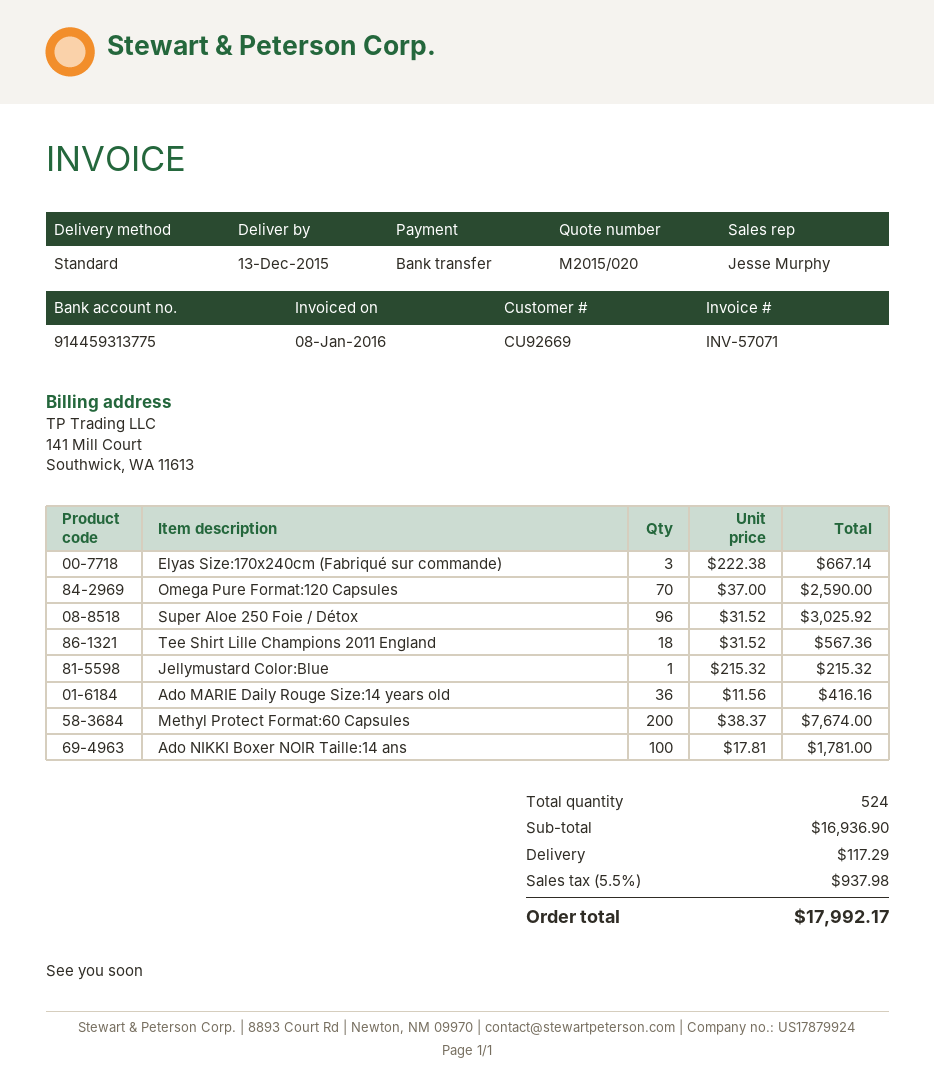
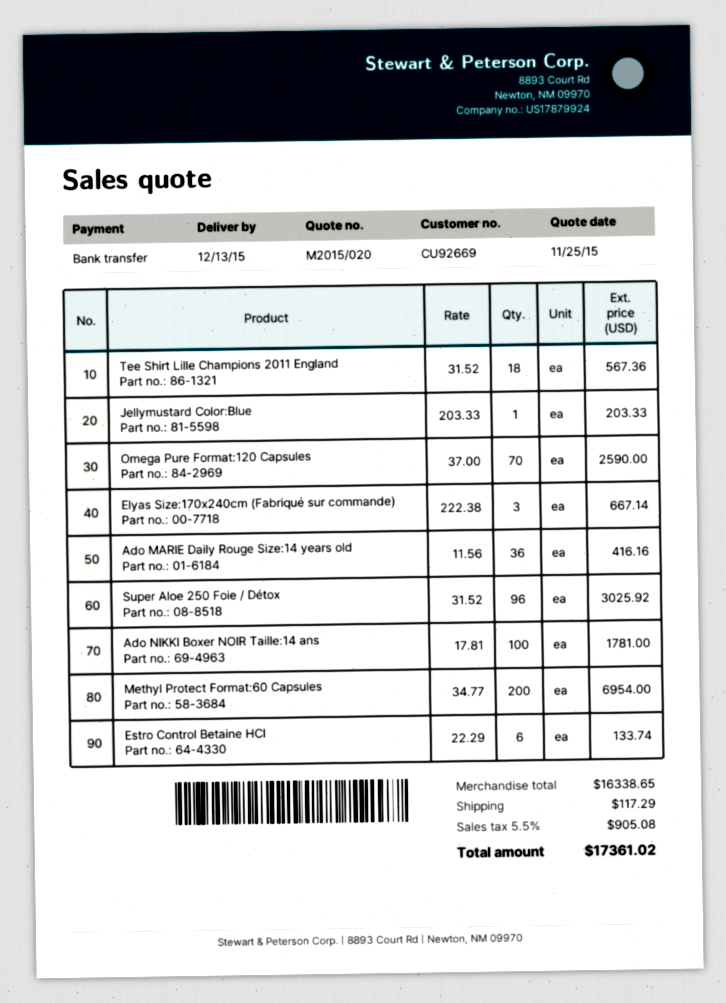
Jellymustard Color:Blue: 1 x 215.32 = 215.32 -> 1 x 203.33 = 203.33
Methyl Protect Format:60 Capsules: 200 x 38.37 = 7674.00 -> 200 x 34.77 = 6954.00
Estro Control Betaine HCI: none -> 6 x 22.29 = 133.74
subtotal: 16936.90 -> 16338.65
tax: 5.5% = 937.98 -> 5.5% = 905.08
total: 17992.17 -> 17361.02

